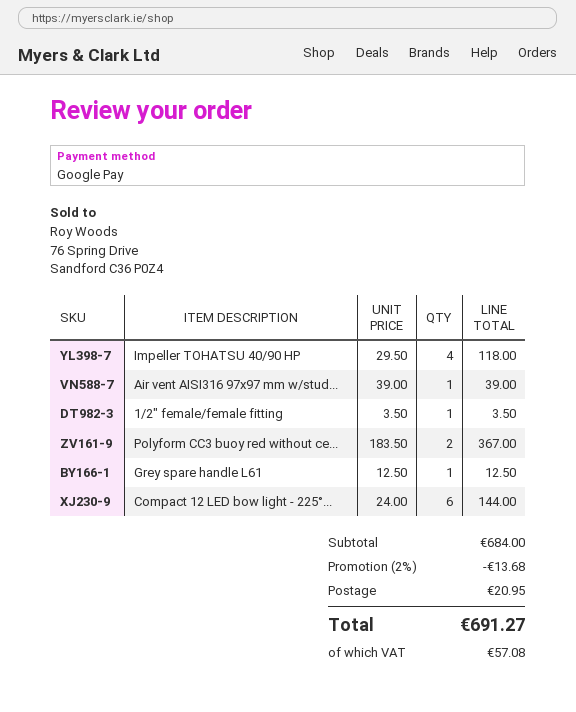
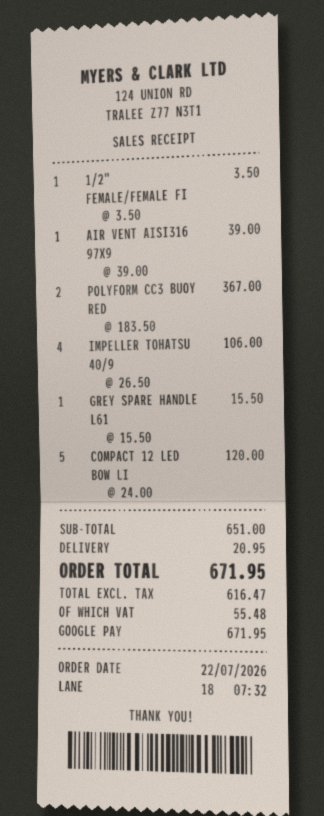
Impeller TOHATSU 40/90 HP: 4 x 29.50 = 118.00 -> 4 x 26.50 = 106.00
Grey spare handle L61: 1 x 12.50 = 12.50 -> 1 x 15.50 = 15.50
Compact 12 LED bow light - 225°...: 6 x 24.00 = 144.00 -> 5 x 24.00 = 120.00
subtotal: 684.00 -> 651.00
discount: 2% = 13.68 -> none
tax: 57.08 -> 55.48
total: 691.27 -> 671.95

